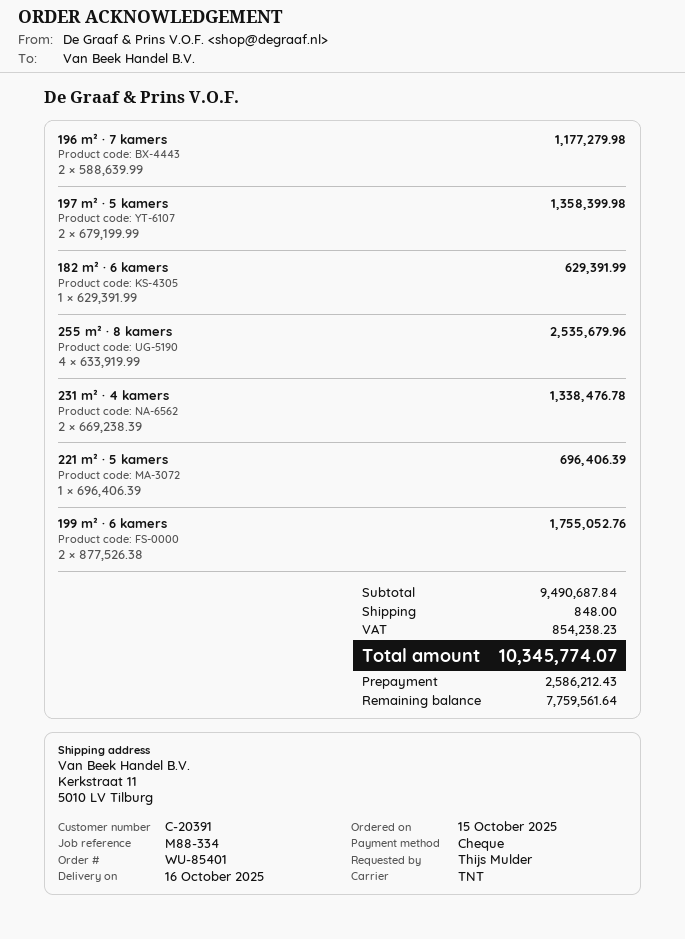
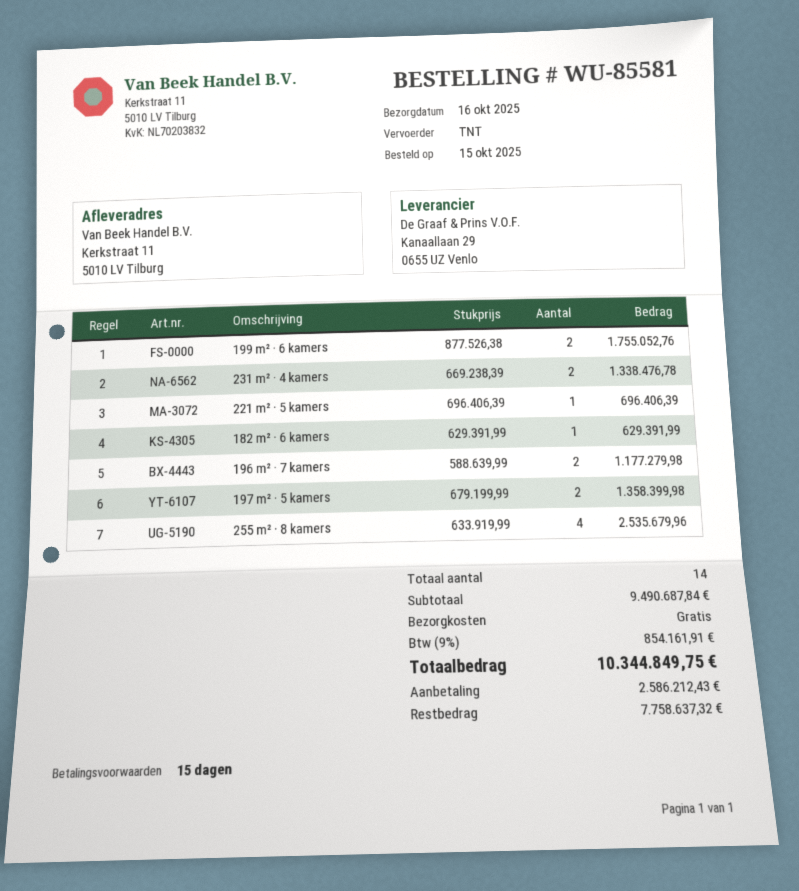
order number: WU-85401 -> WU-85581
shipping: 848.00 -> 0.00
tax: 854238.23 -> 854161.91
total: 10345774.07 -> 10344849.75
balance: 7759561.64 -> 7758637.32

